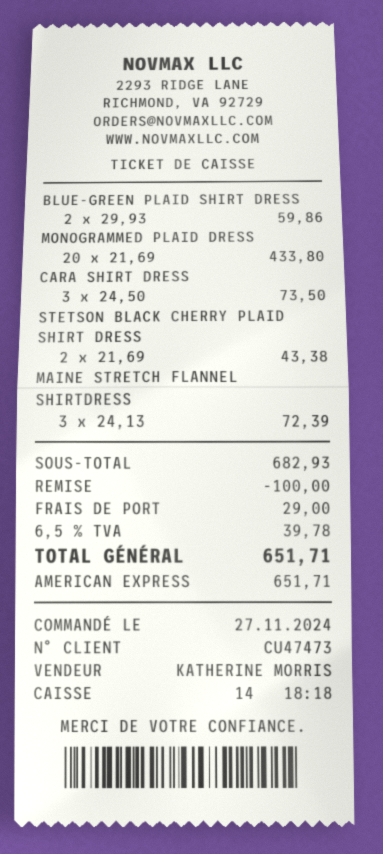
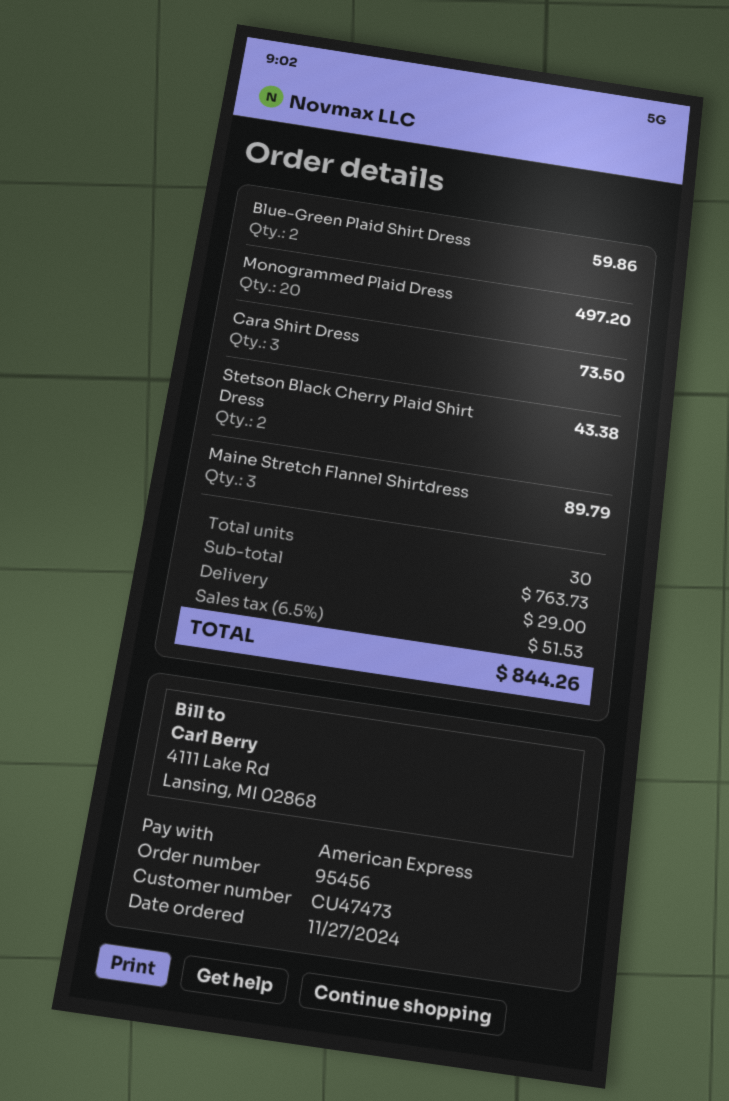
MONOGRAMMED PLAID DRESS: 20 for 433.80 -> 20 for 497.20
MAINE STRETCH FLANNEL SHIRTDRESS: 3 for 72.39 -> 3 for 89.79
subtotal: 682.93 -> 763.73
discount: 100.00 -> none
tax: 6.5% = 39.78 -> 6.5% = 51.53
total: 651.71 -> 844.26

